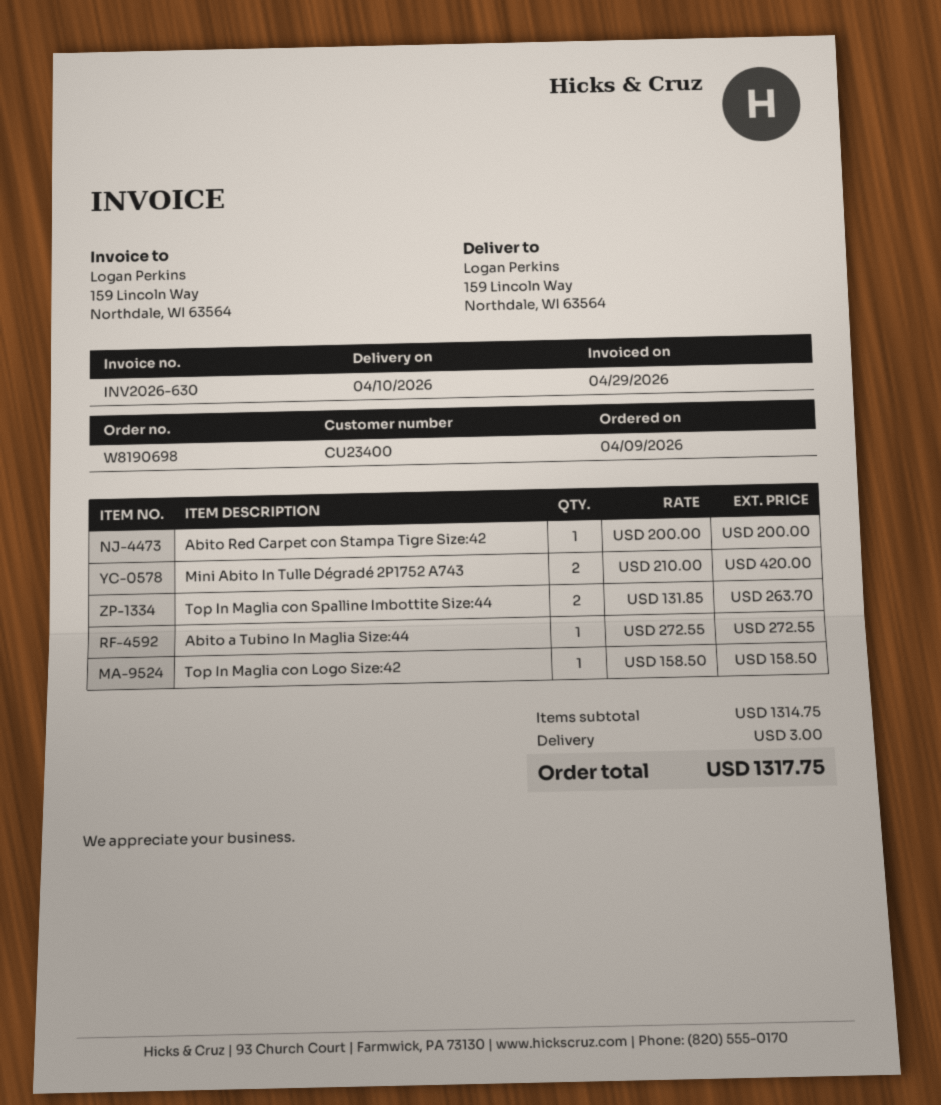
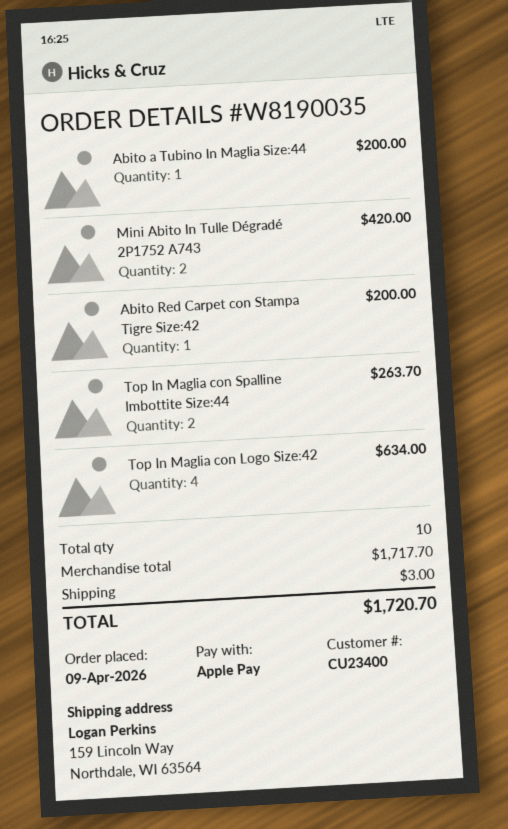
order number: W8190698 -> W8190035
Abito a Tubino In Maglia Size:44: 1 for 272.55 -> 1 for 200.00
Top In Maglia con Logo Size:42: 1 for 158.50 -> 4 for 634.00
subtotal: 1314.75 -> 1717.70
total: 1317.75 -> 1720.70

